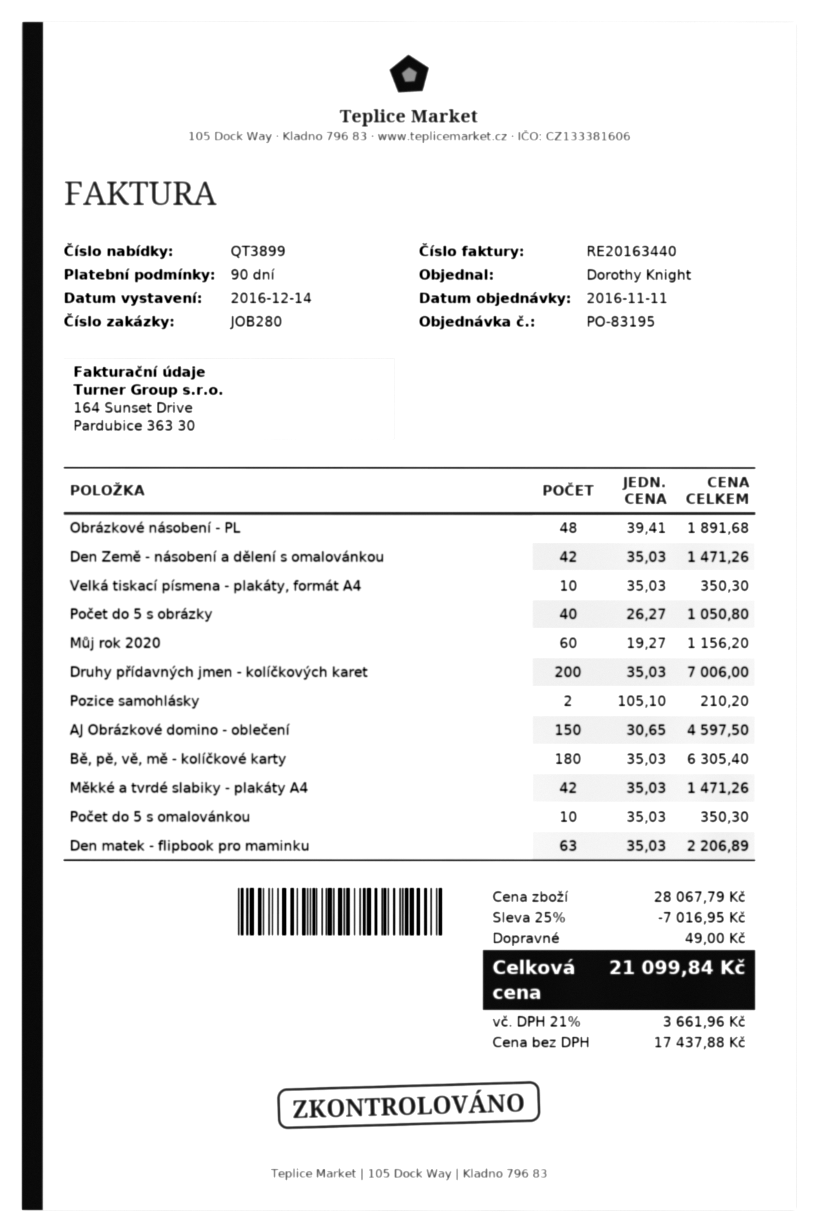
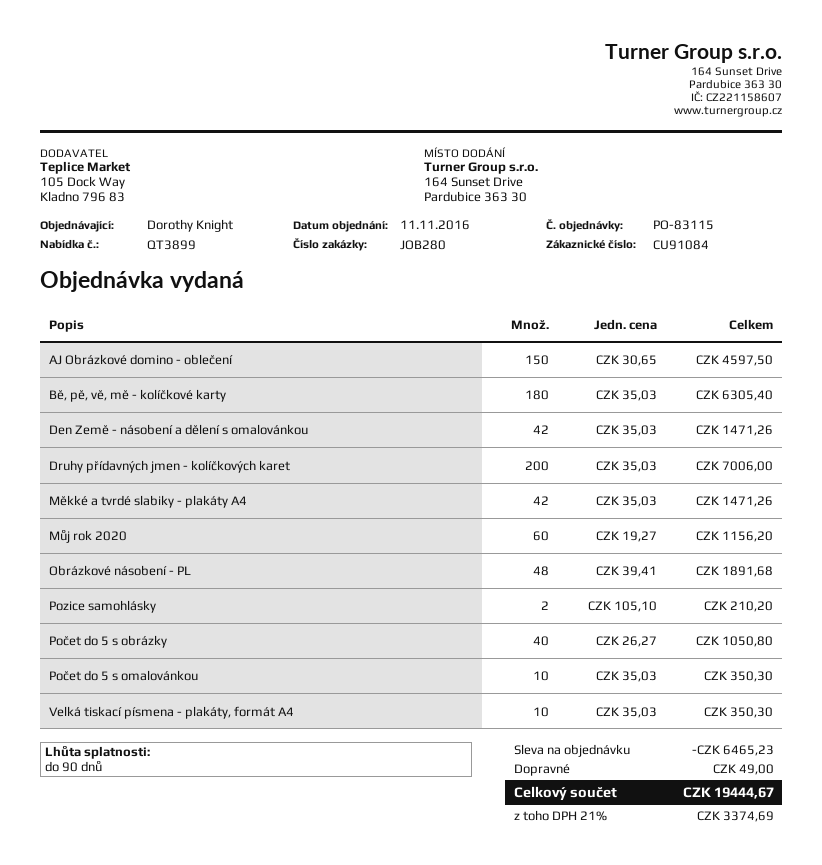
order number: PO-83195 -> PO-83115
Den matek - flipbook pro maminku: 63 x 35.03 = 2206.89 -> none
discount: 7016.95 -> 6465.23
tax: 21% = 3661.96 -> 21% = 3374.69
total: 21099.84 -> 19444.67

